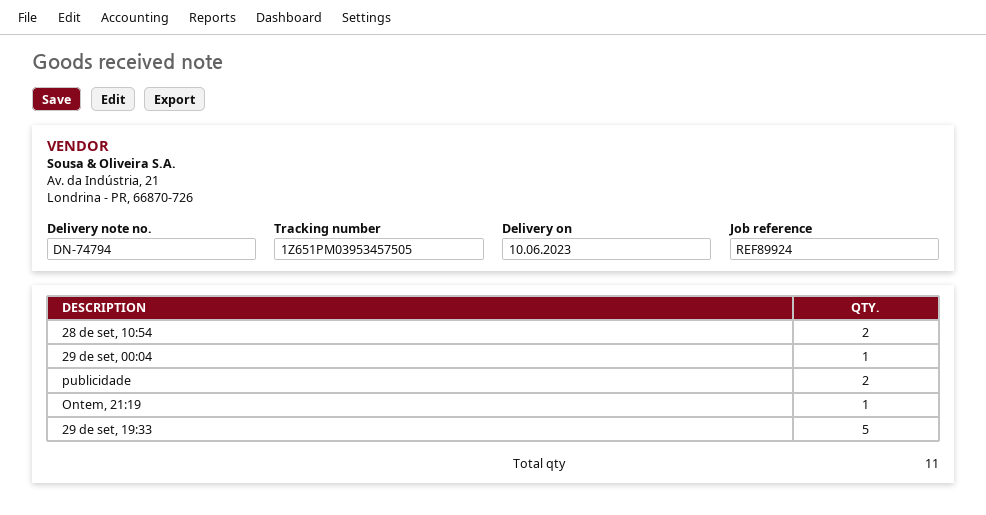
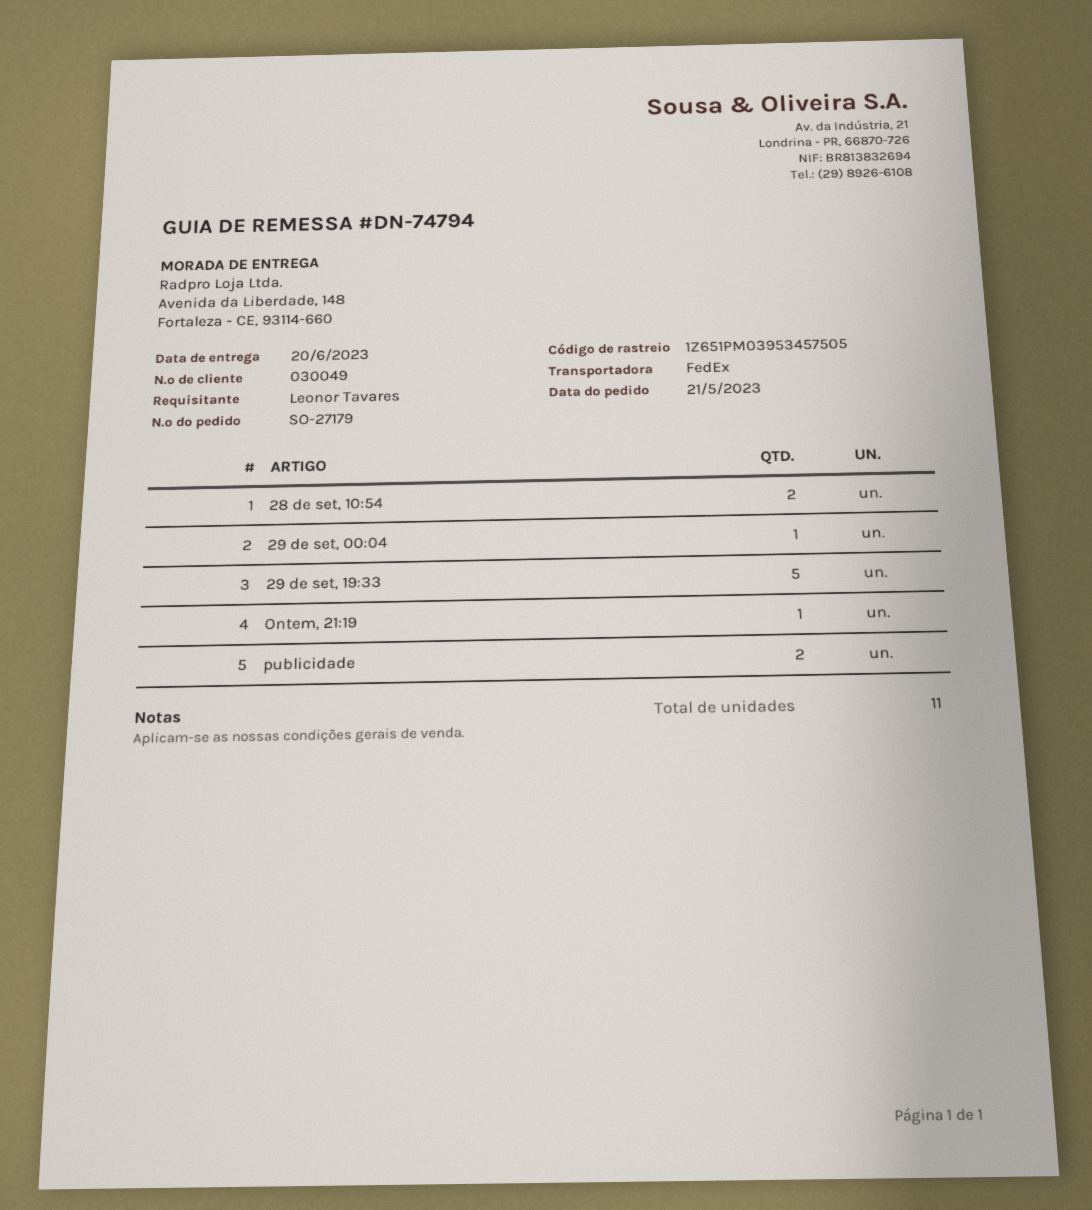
delivery date: 2023-06-10 -> 2023-06-20

